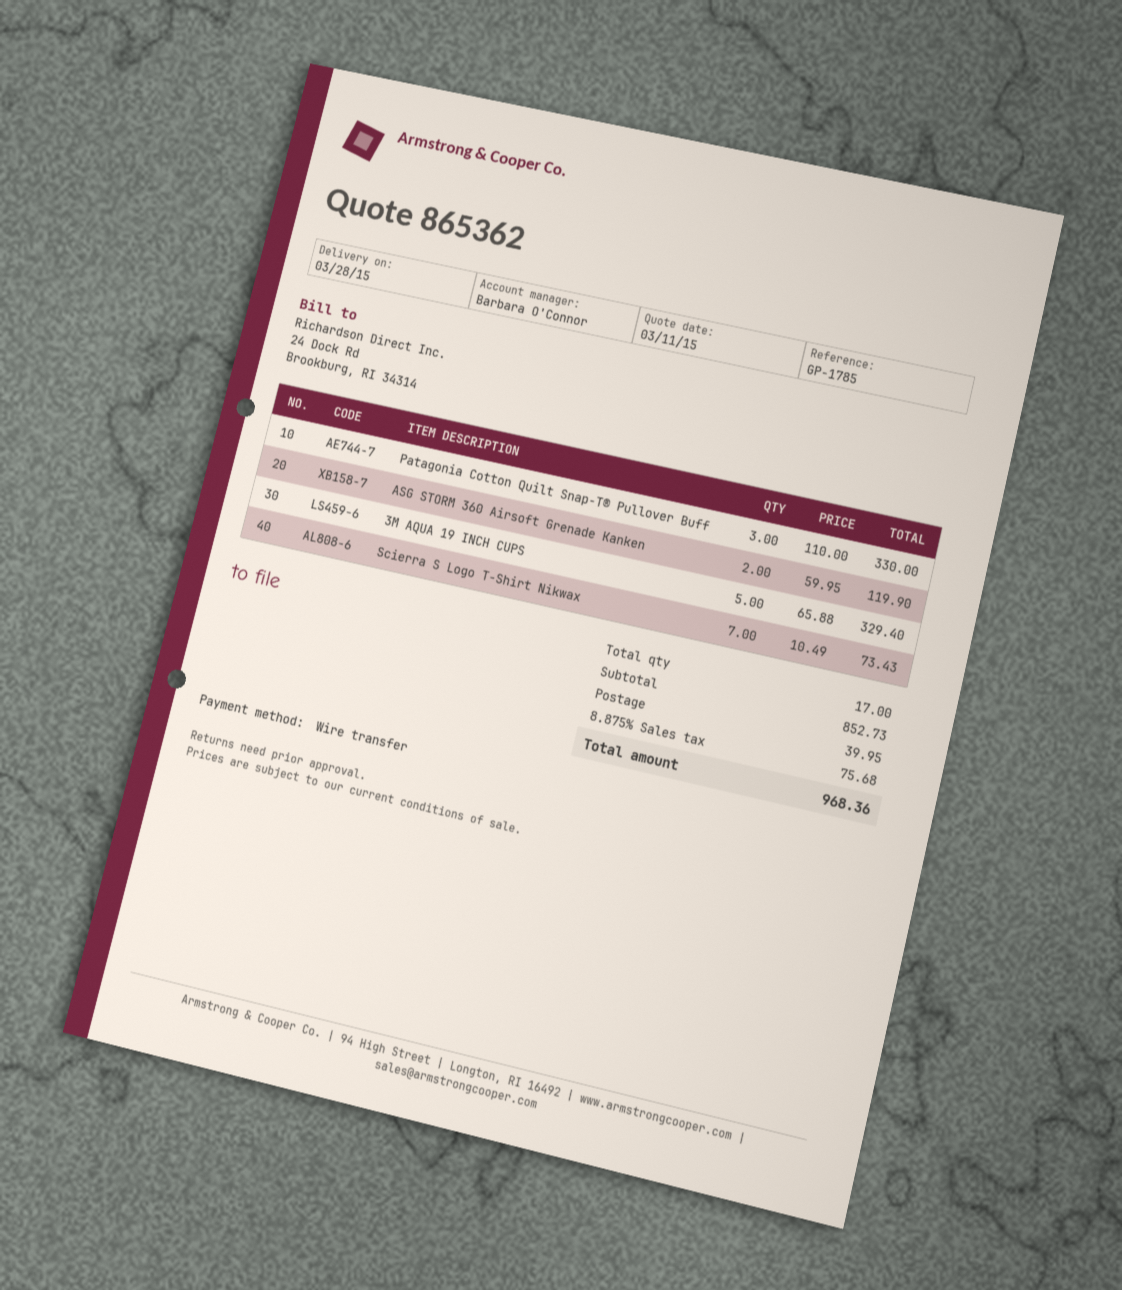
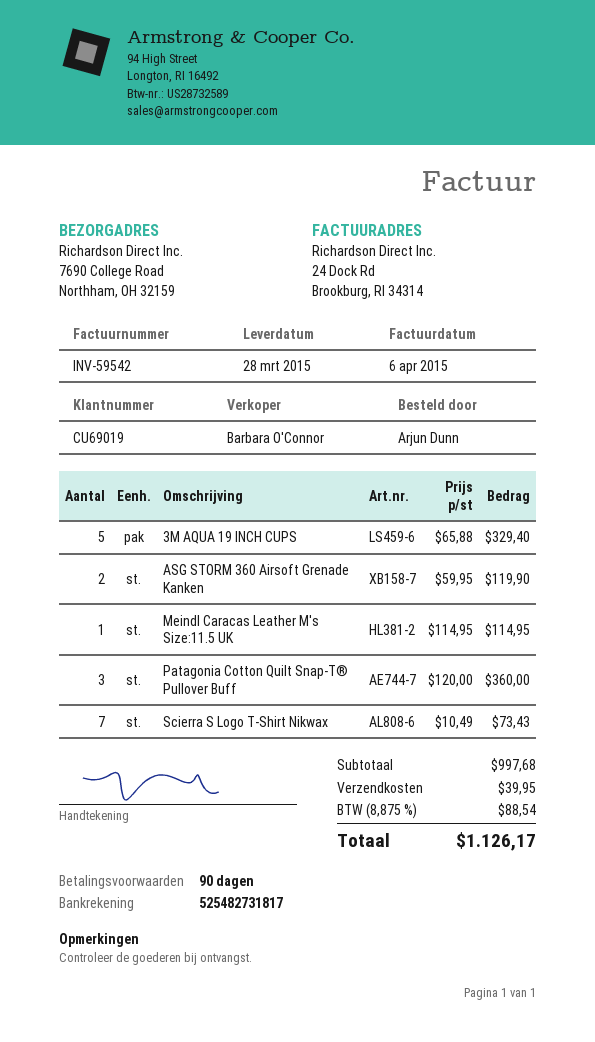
Patagonia Cotton Quilt Snap-T® Pullover Buff: 3 x 110.00 = 330.00 -> 3 x 120.00 = 360.00
Meindl Caracas Leather M's Size:11.5 UK: none -> 1 x 114.95 = 114.95
subtotal: 852.73 -> 997.68
tax: 8.875% = 75.68 -> 8.875% = 88.54
total: 968.36 -> 1126.17

